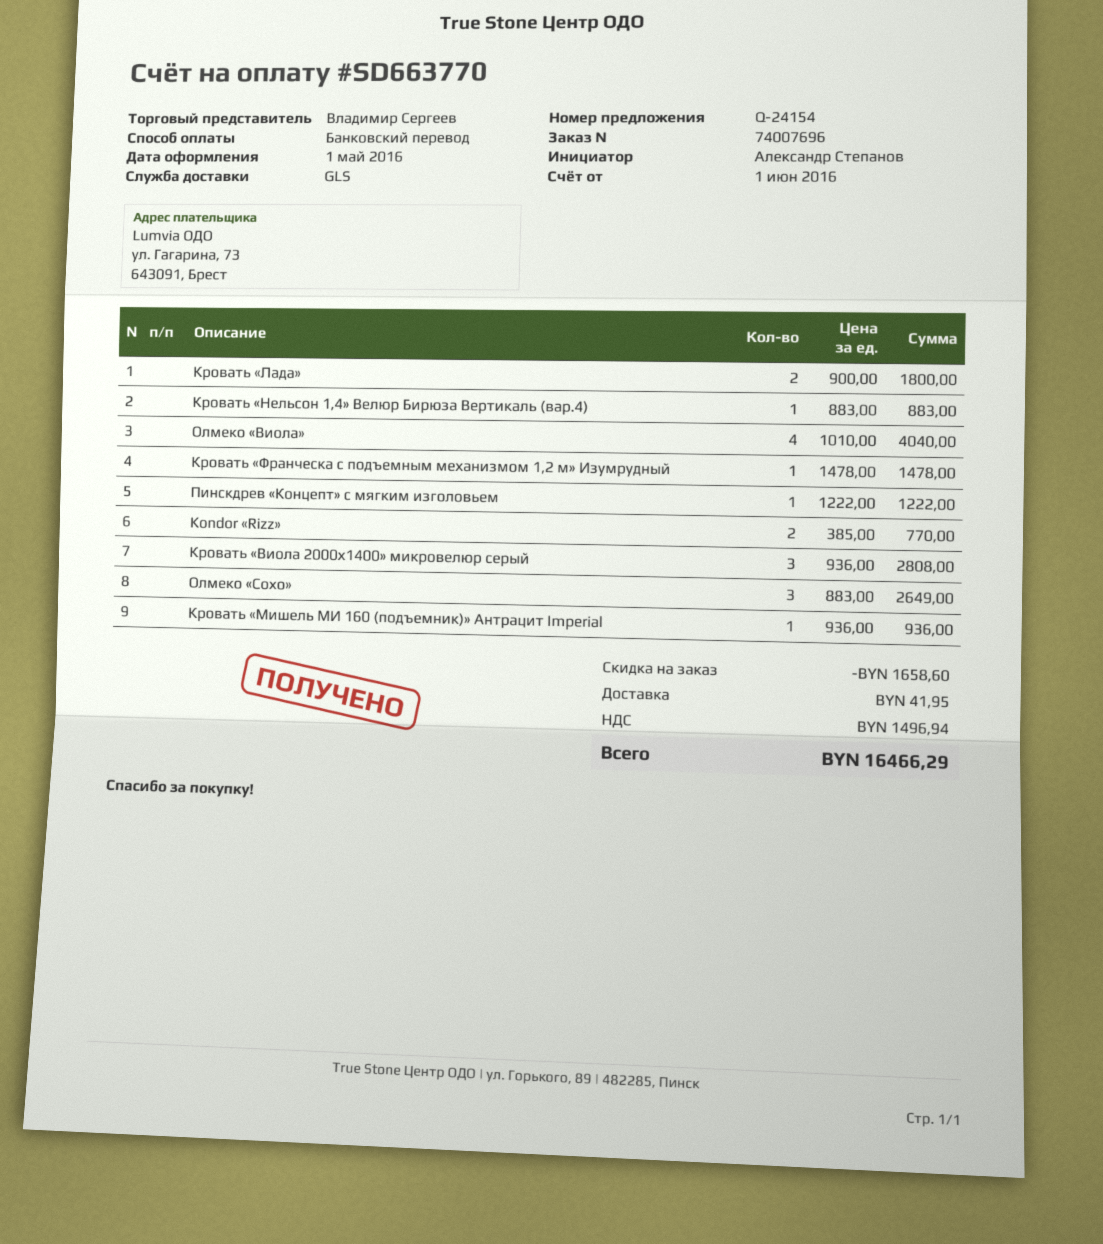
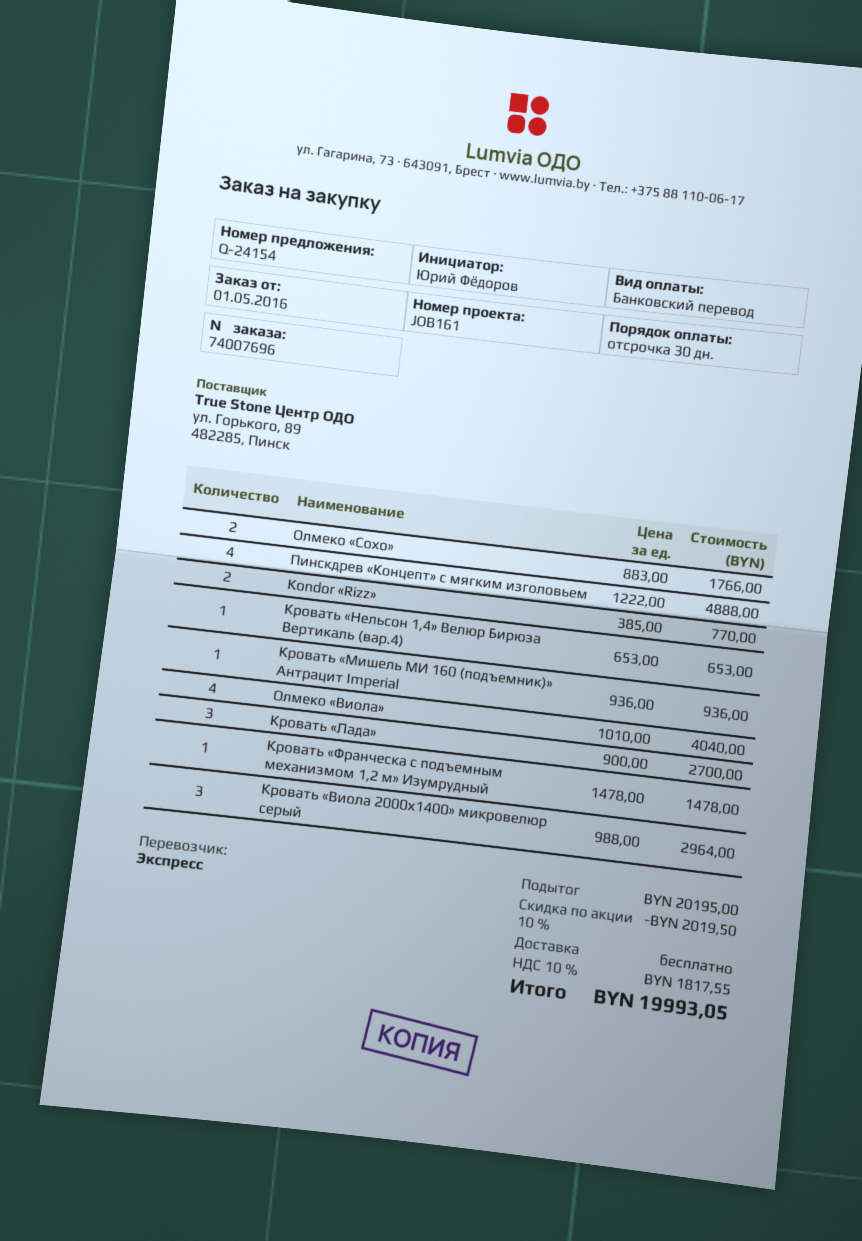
ordered by: Александр Степанов -> Юрий Фёдоров
shipping method: GLS -> express
Кровать «Лада»: 2 x 900.00 = 1800.00 -> 3 x 900.00 = 2700.00
Кровать «Нельсон 1,4» Велюр Бирюза Вертикаль (вар.4): 1 x 883.00 = 883.00 -> 1 x 653.00 = 653.00
Пинскдрев «Концепт» с мягким изголовьем: 1 x 1222.00 = 1222.00 -> 4 x 1222.00 = 4888.00
Кровать «Виола 2000х1400» микровелюр серый: 3 x 936.00 = 2808.00 -> 3 x 988.00 = 2964.00
Олмеко «Сохо»: 3 x 883.00 = 2649.00 -> 2 x 883.00 = 1766.00
discount: 1658.60 -> 2019.50
shipping: 41.95 -> 0.00
tax: 1496.94 -> 1817.55
total: 16466.29 -> 19993.05

